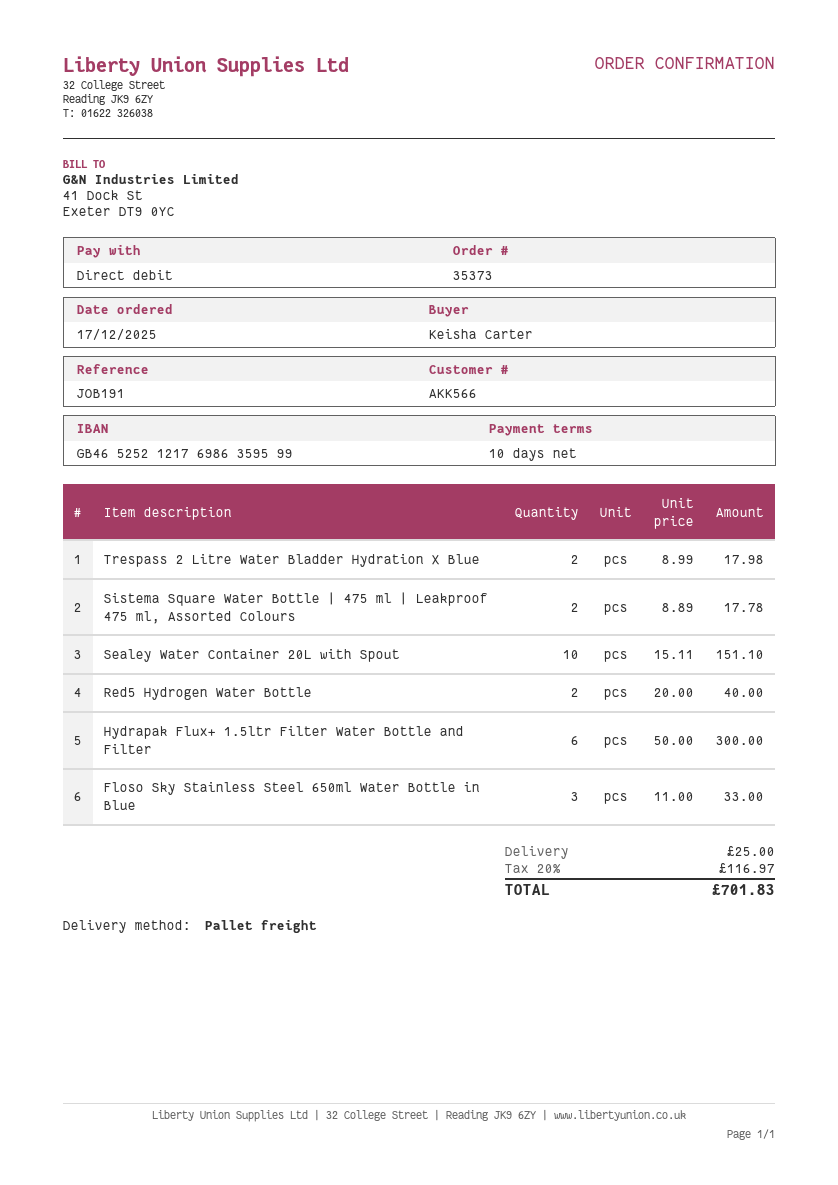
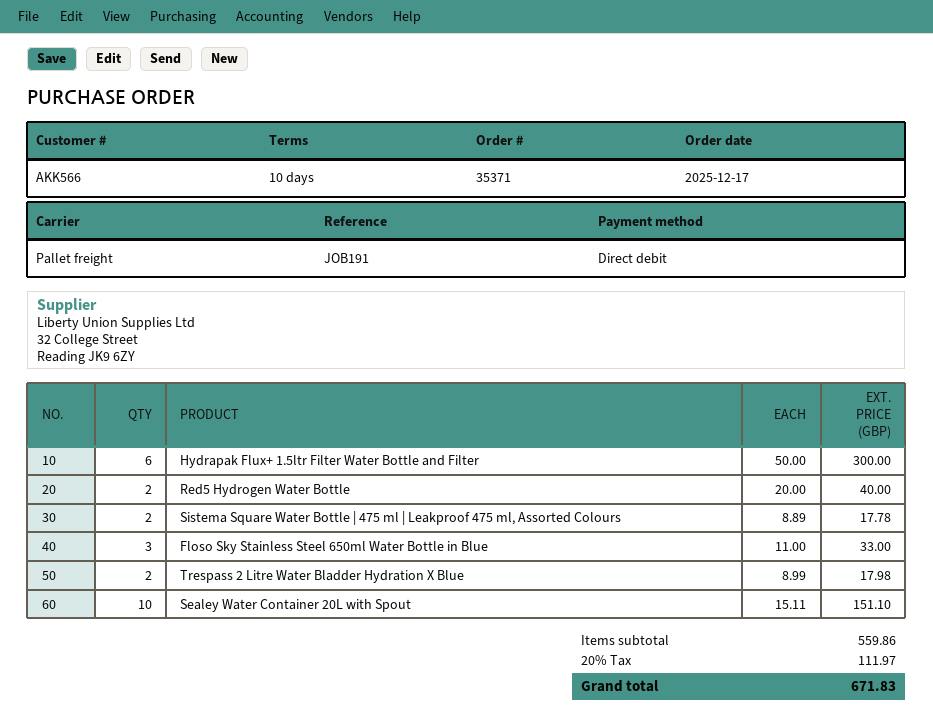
order number: 35373 -> 35371
shipping: 25.00 -> none
tax: 20% = 116.97 -> 20% = 111.97
total: 701.83 -> 671.83

